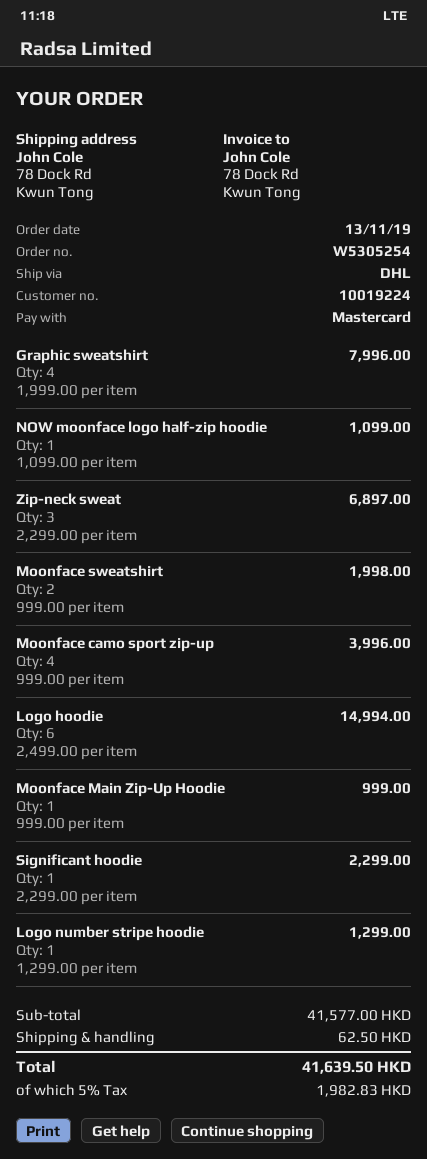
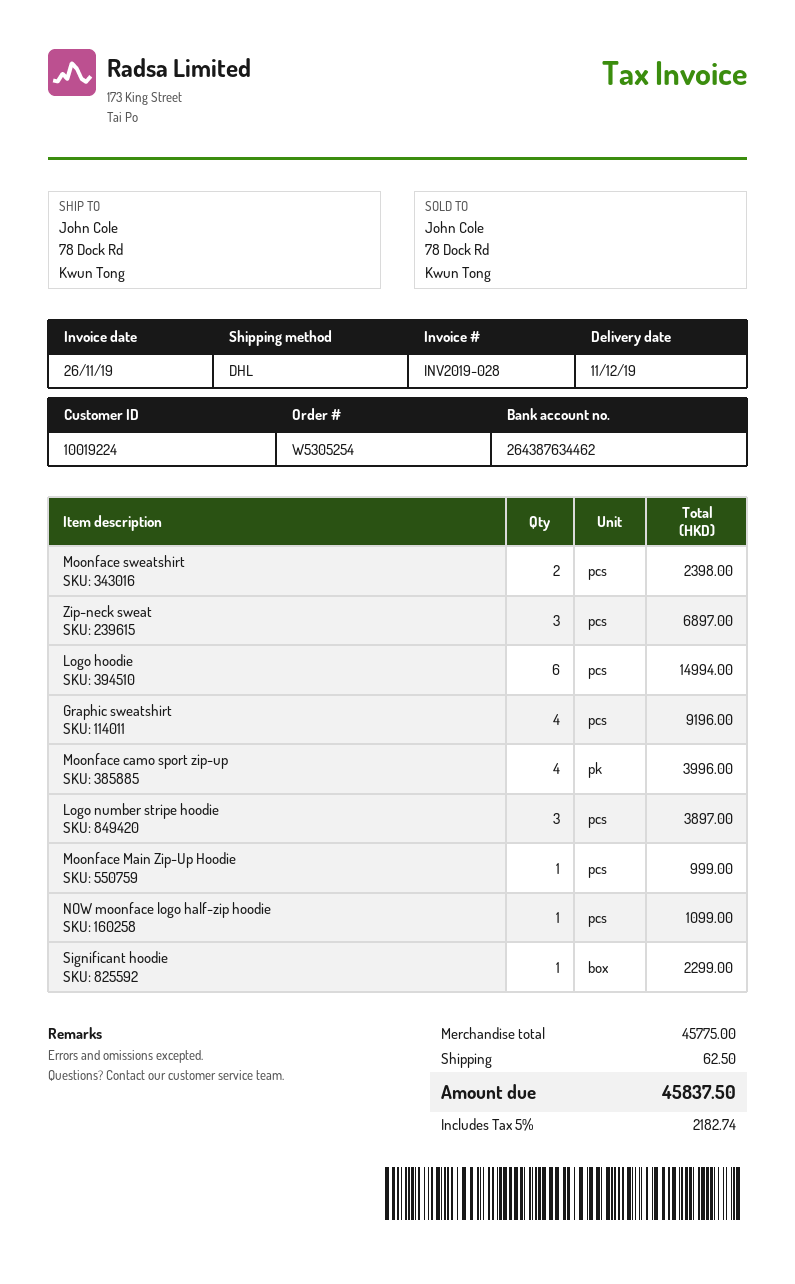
Graphic sweatshirt: 4 for 7996.00 -> 4 for 9196.00
Moonface sweatshirt: 2 for 1998.00 -> 2 for 2398.00
Logo number stripe hoodie: 1 for 1299.00 -> 3 for 3897.00
subtotal: 41577.00 -> 45775.00
tax: 5% = 1982.83 -> 5% = 2182.74
total: 41639.50 -> 45837.50

